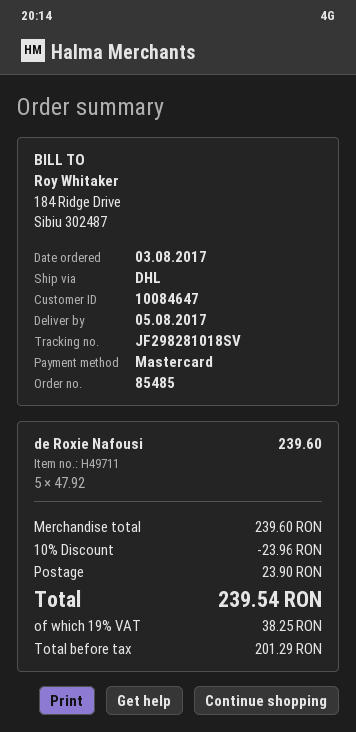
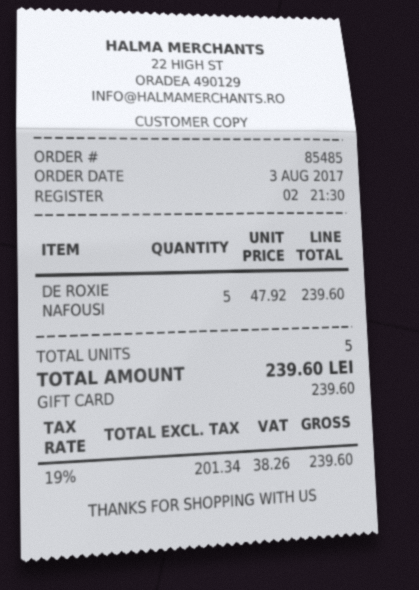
payment method: Mastercard -> gift card
discount: 10% = 23.96 -> none
shipping: 23.90 -> none
net: 201.29 -> 201.34
tax: 19% = 38.25 -> 19% = 38.26
total: 239.54 -> 239.60

